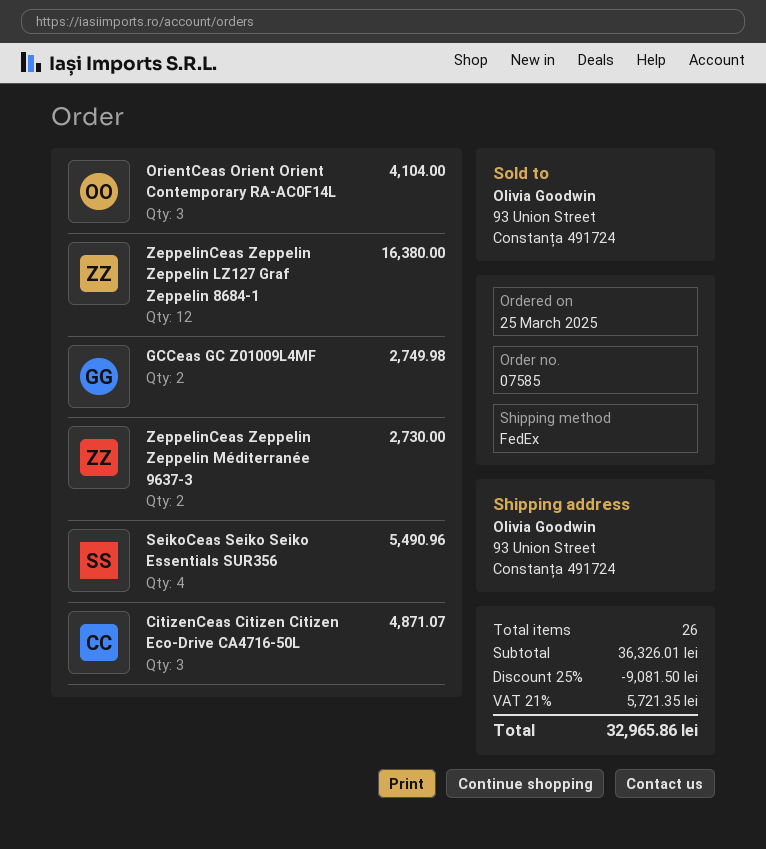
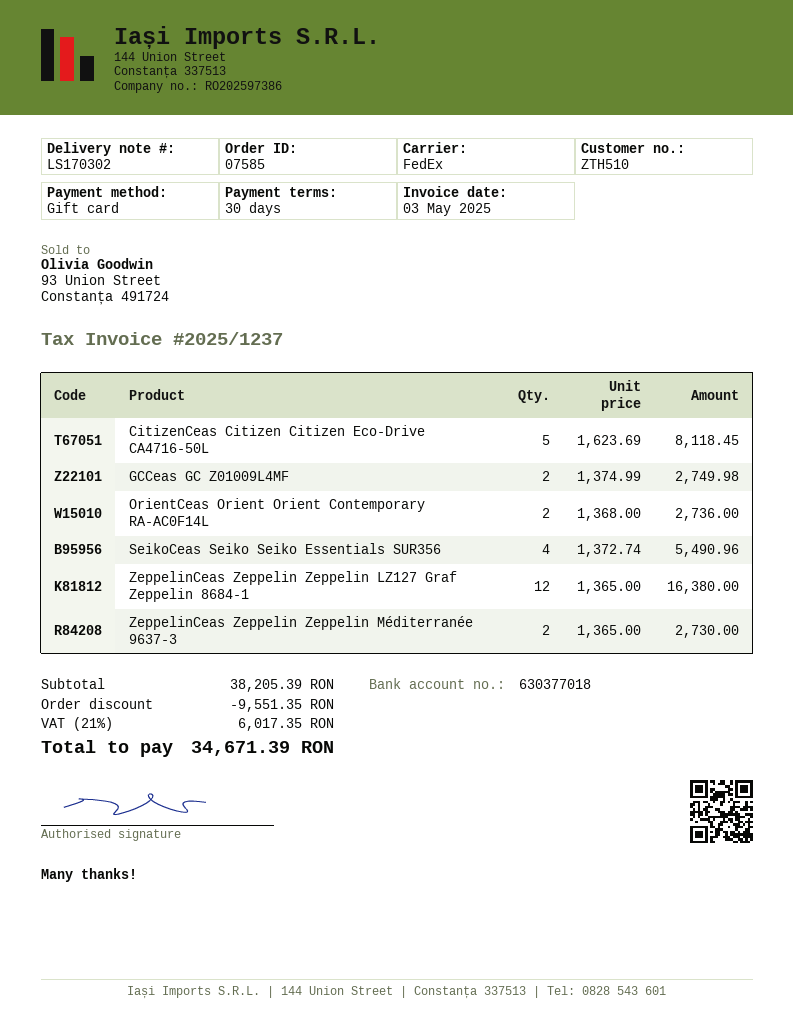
OrientCeas Orient Orient Contemporary RA-AC0F14L: 3 for 4104.00 -> 2 for 2736.00
CitizenCeas Citizen Citizen Eco-Drive CA4716-50L: 3 for 4871.07 -> 5 for 8118.45
subtotal: 36326.01 -> 38205.39
discount: 9081.50 -> 9551.35
tax: 21% = 5721.35 -> 21% = 6017.35
total: 32965.86 -> 34671.39

